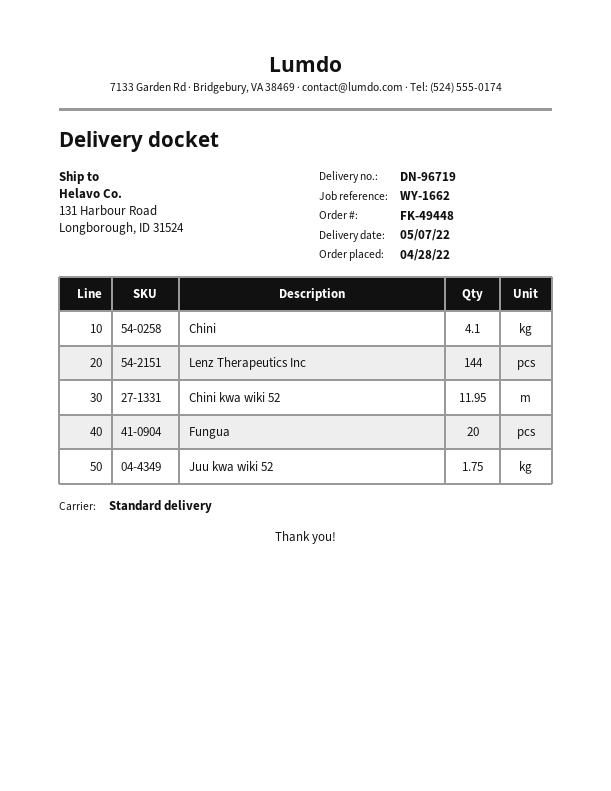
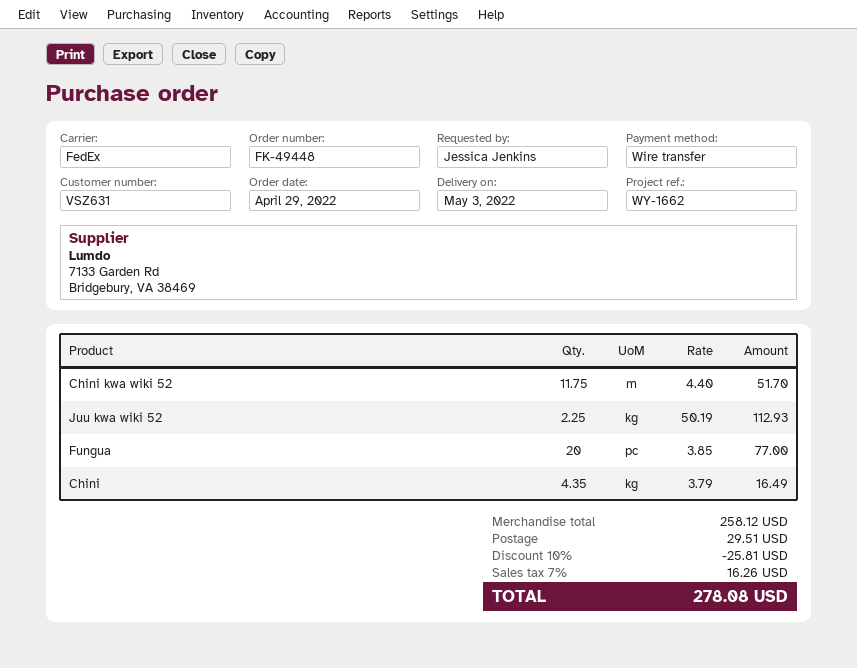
order date: 2022-04-28 -> 2022-04-29
delivery date: 2022-05-07 -> 2022-05-03
shipping method: standard -> FedEx
Chini: 4.1 -> 4.35
Lenz Therapeutics Inc: 144 -> none
Chini kwa wiki 52: 11.95 -> 11.75
Juu kwa wiki 52: 1.75 -> 2.25

